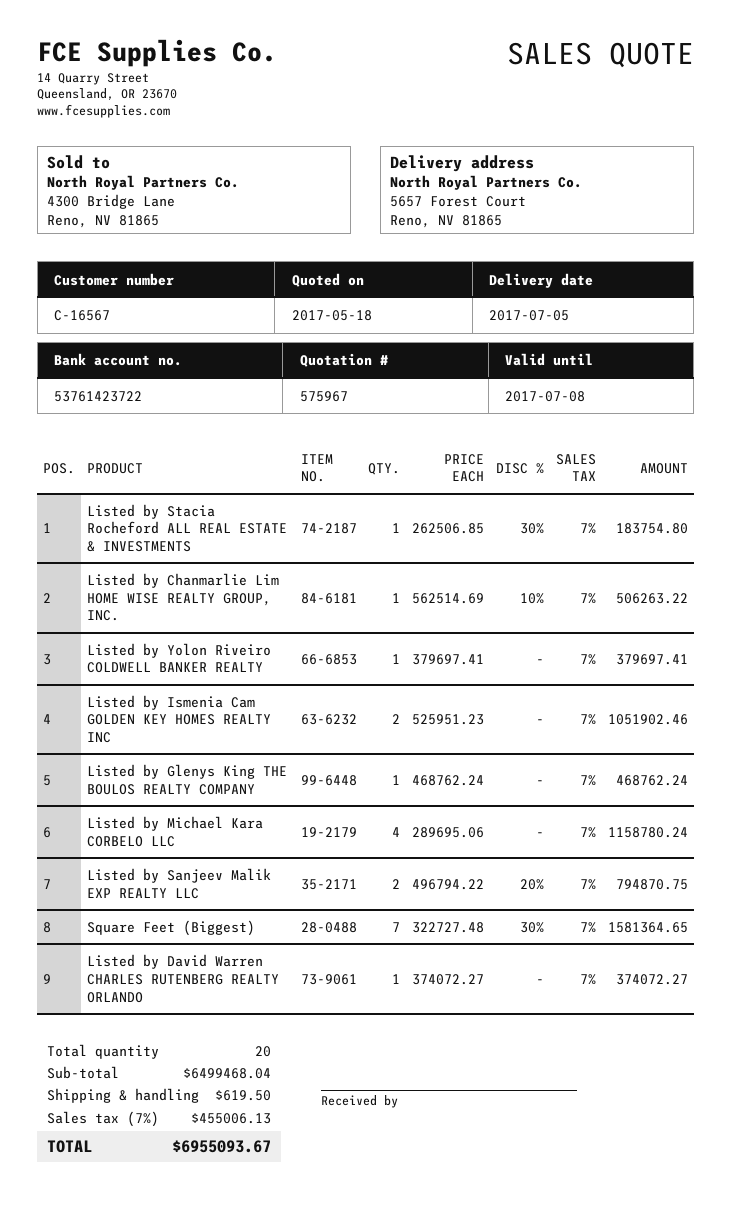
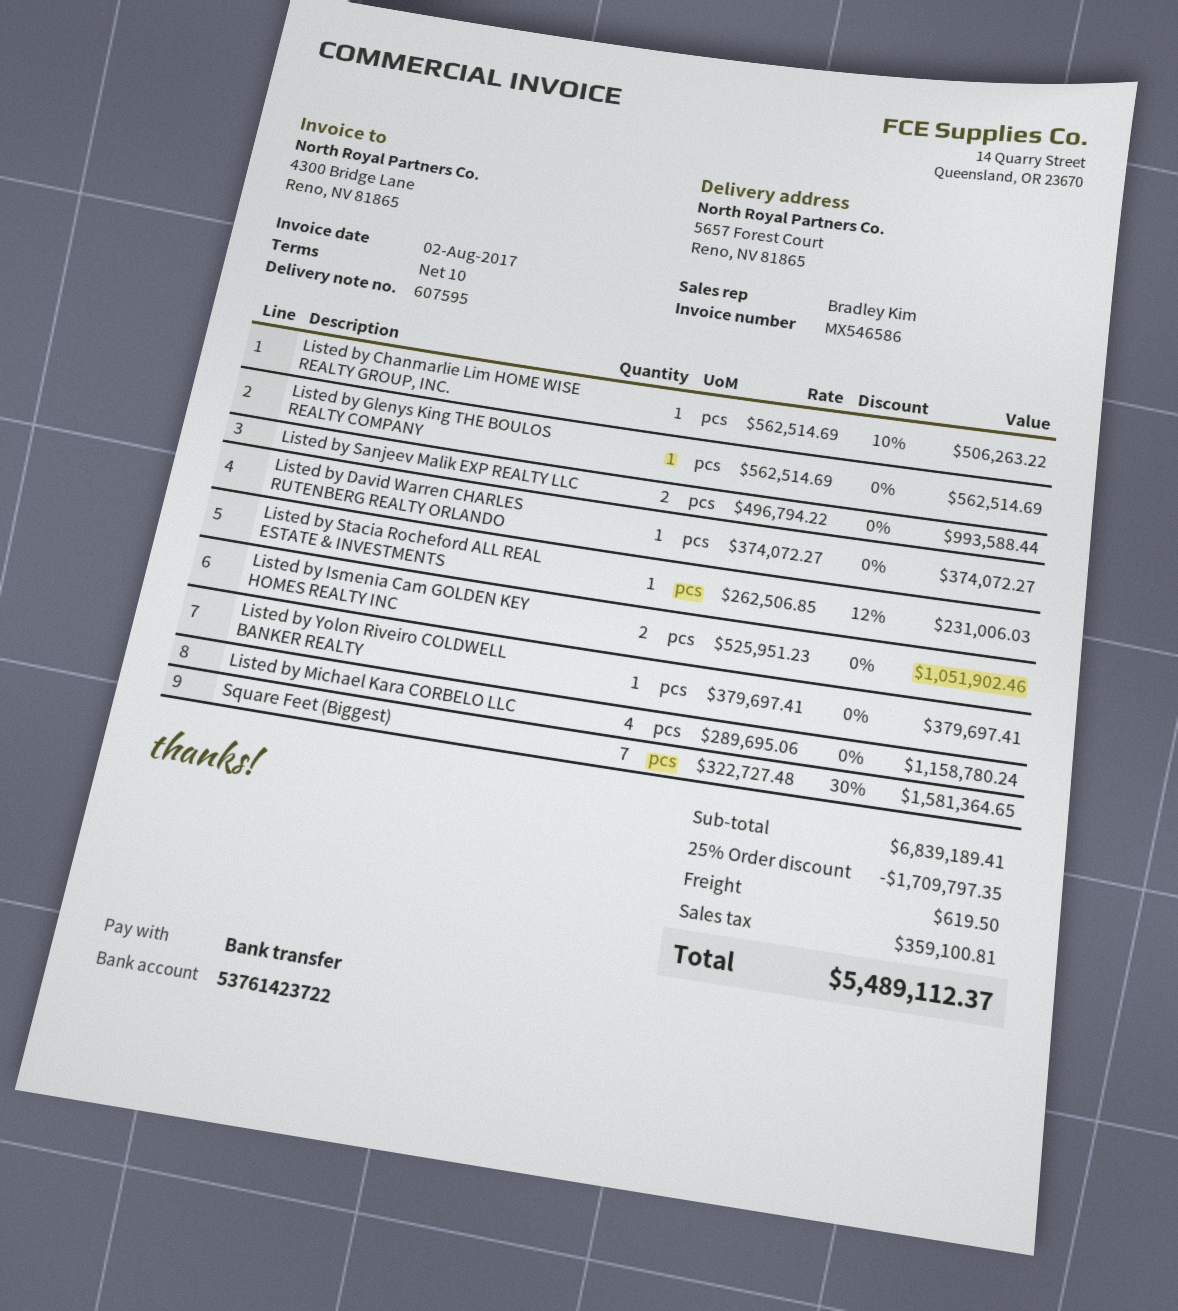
Listed by Stacia Rocheford ALL REAL ESTATE & INVESTMENTS: 1 x 262506.85 - 30% = 183754.80 -> 1 x 262506.85 - 12% = 231006.03
Listed by Glenys King THE BOULOS REALTY COMPANY: 1 x 468762.24 = 468762.24 -> 1 x 562514.69 = 562514.69
Listed by Sanjeev Malik EXP REALTY LLC: 2 x 496794.22 - 20% = 794870.75 -> 2 x 496794.22 = 993588.44
subtotal: 6499468.04 -> 6839189.41
discount: none -> 25% = 1709797.35
tax: 455006.13 -> 359100.81
total: 6955093.67 -> 5489112.37

